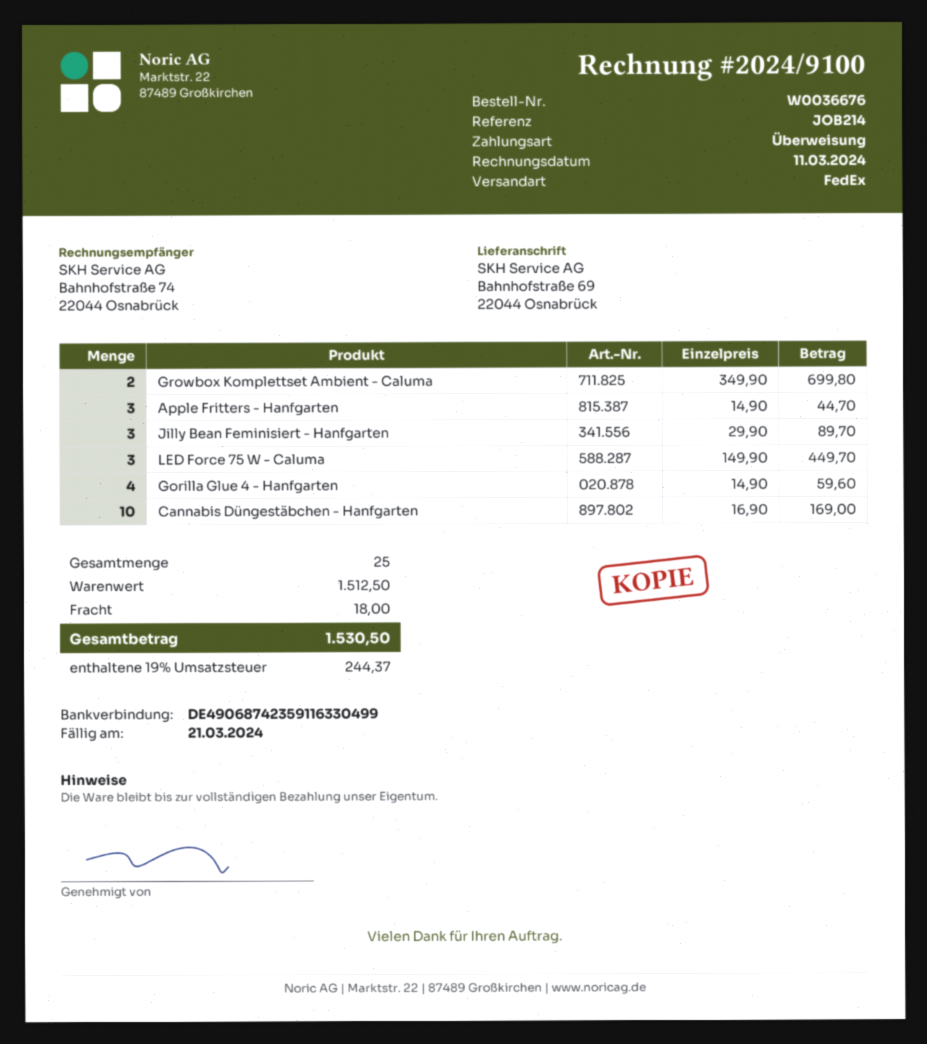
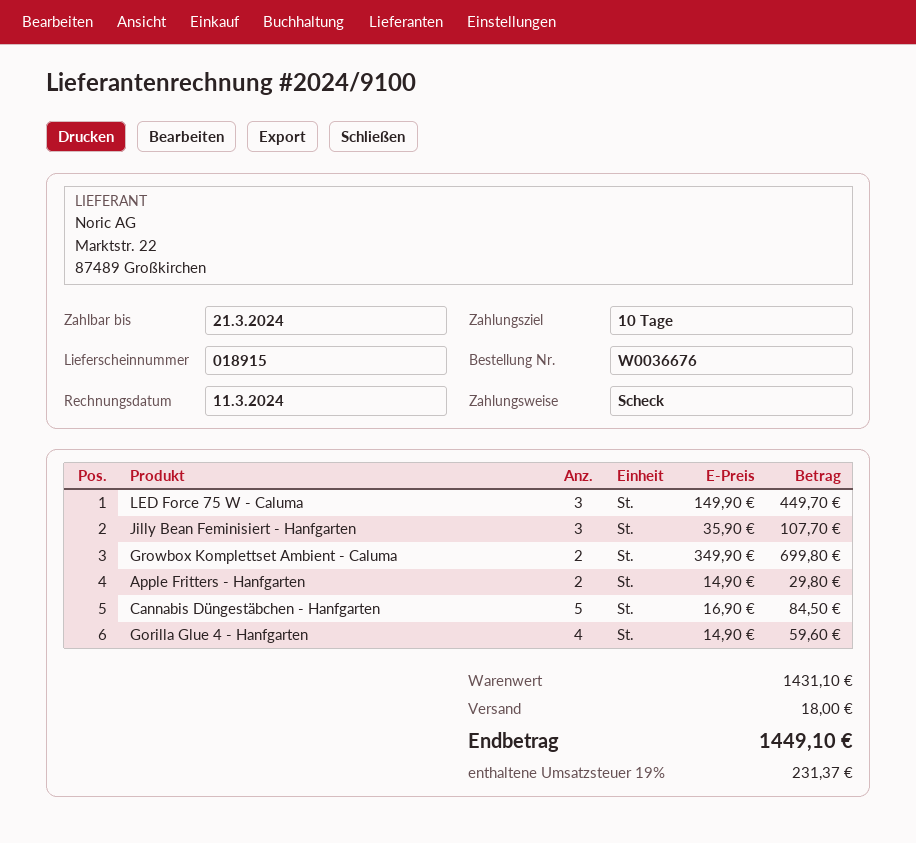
payment method: bank transfer -> cheque
Apple Fritters - Hanfgarten: 3 x 14.90 = 44.70 -> 2 x 14.90 = 29.80
Jilly Bean Feminisiert - Hanfgarten: 3 x 29.90 = 89.70 -> 3 x 35.90 = 107.70
Cannabis Düngestäbchen - Hanfgarten: 10 x 16.90 = 169.00 -> 5 x 16.90 = 84.50
subtotal: 1512.50 -> 1431.10
tax: 19% = 244.37 -> 19% = 231.37
total: 1530.50 -> 1449.10

